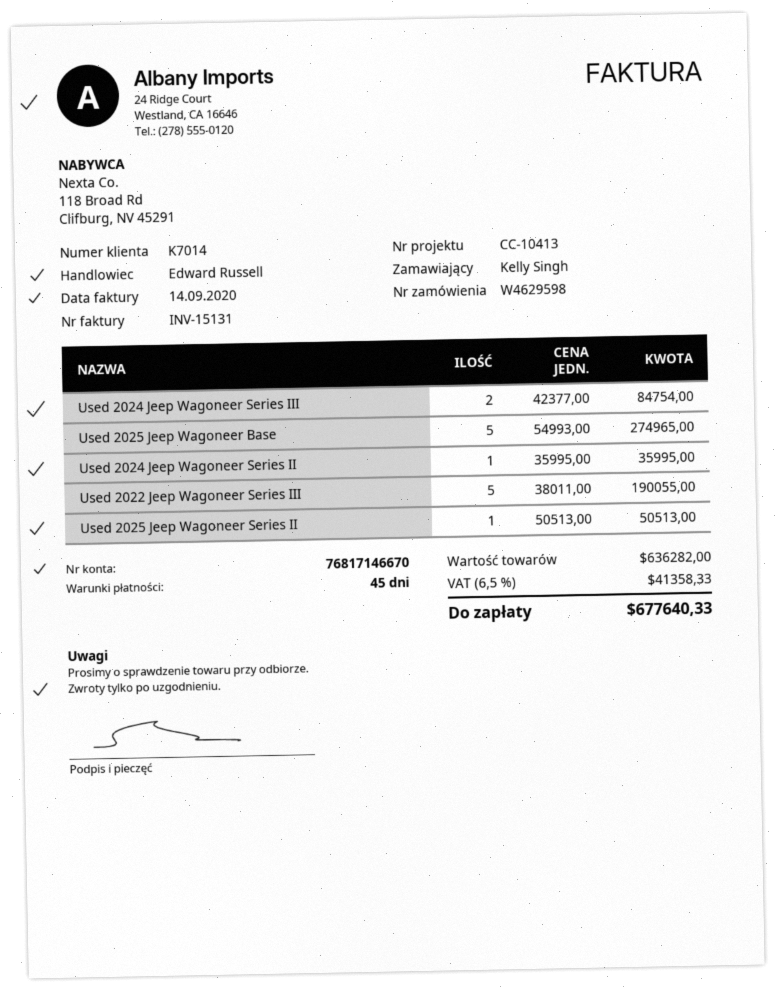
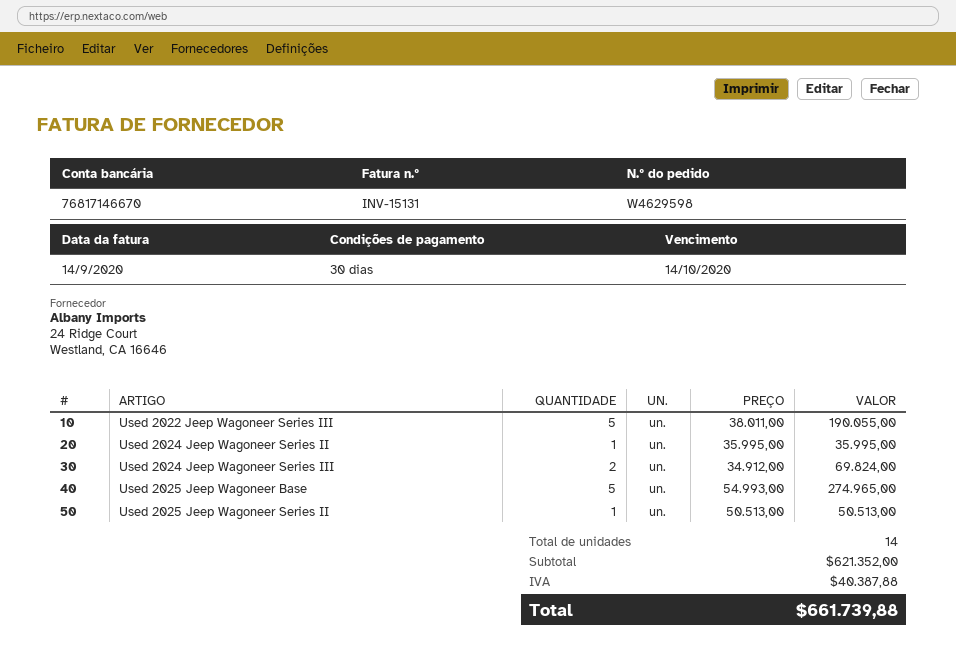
payment terms: 45 days -> 30 days
Used 2024 Jeep Wagoneer Series III: 2 x 42377.00 = 84754.00 -> 2 x 34912.00 = 69824.00
subtotal: 636282.00 -> 621352.00
tax: 41358.33 -> 40387.88
total: 677640.33 -> 661739.88

